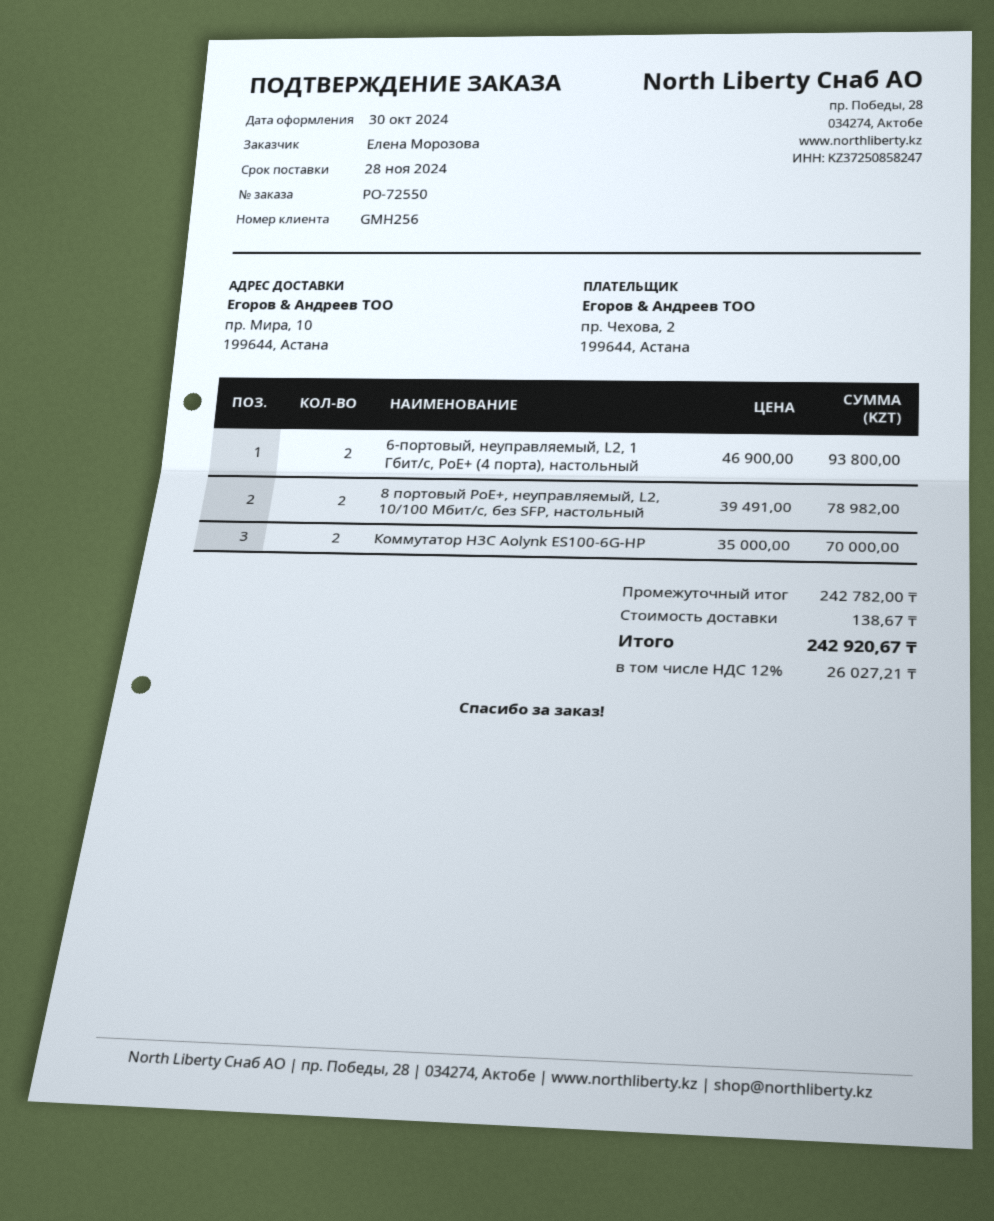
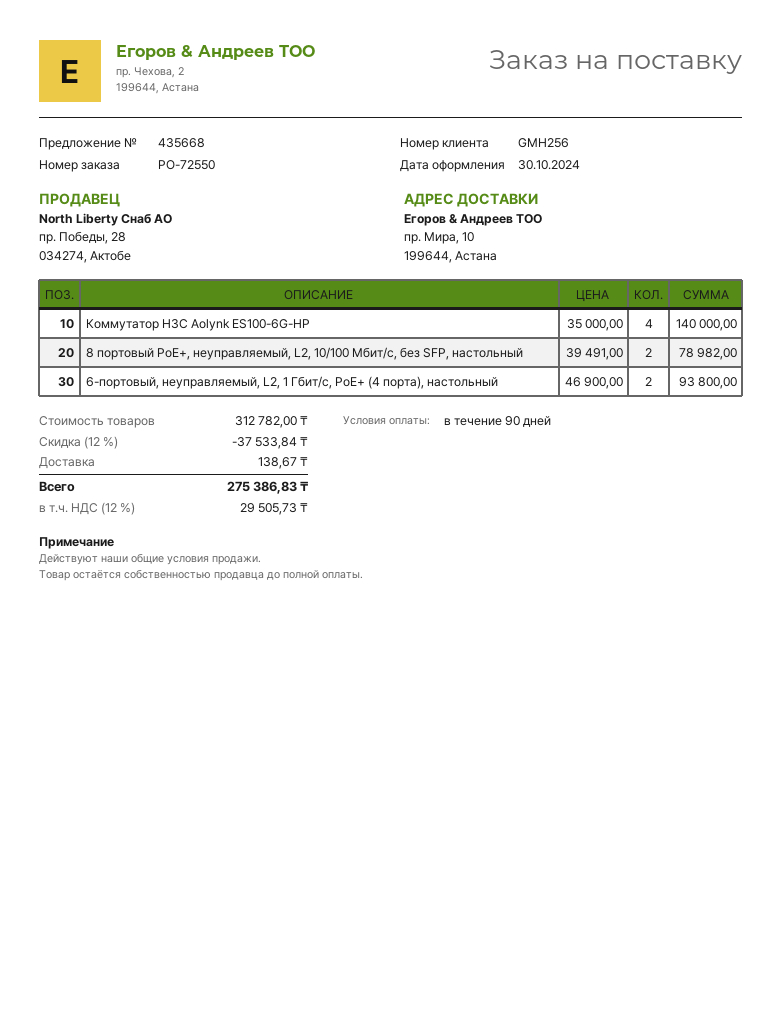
Коммутатор H3C Aolynk ES100-6G-HP: 2 x 35000.00 = 70000.00 -> 4 x 35000.00 = 140000.00
subtotal: 242782.00 -> 312782.00
discount: none -> 12% = 37533.84
tax: 12% = 26027.21 -> 12% = 29505.73
total: 242920.67 -> 275386.83

